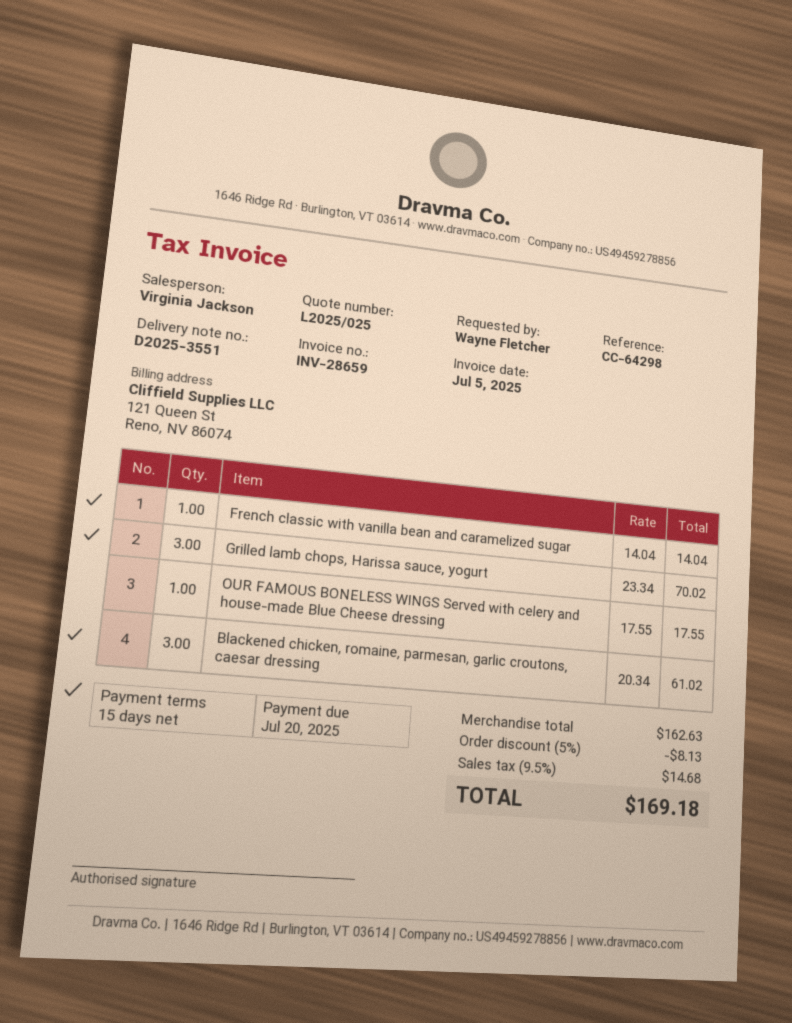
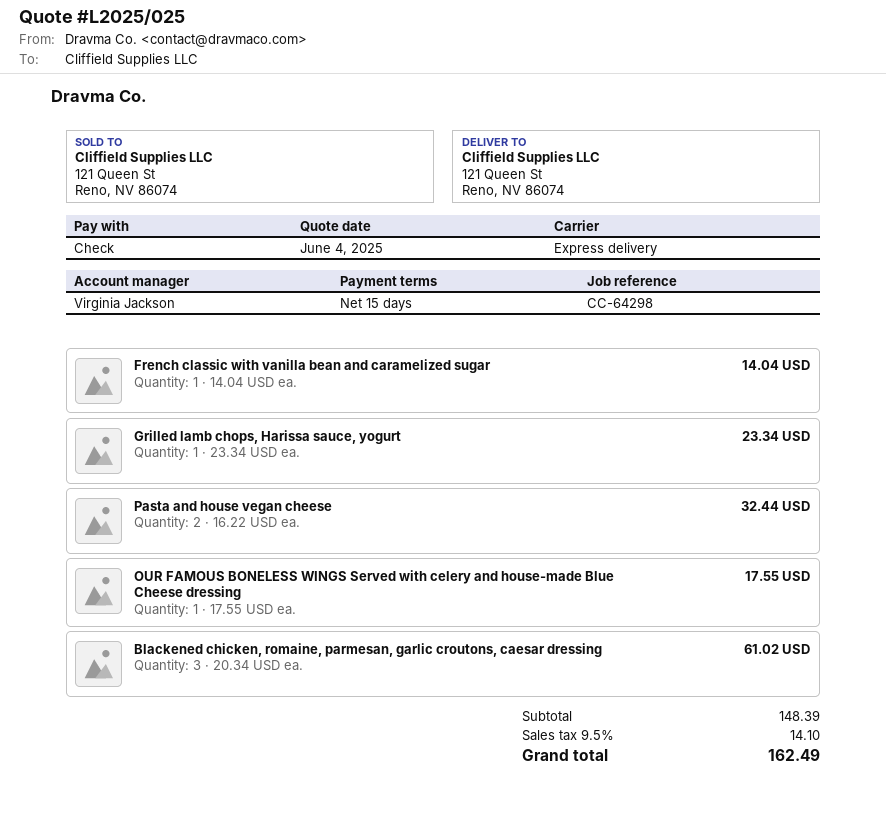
Grilled lamb chops, Harissa sauce, yogurt: 3 x 23.34 = 70.02 -> 1 x 23.34 = 23.34
Pasta and house vegan cheese: none -> 2 x 16.22 = 32.44
subtotal: 162.63 -> 148.39
discount: 5% = 8.13 -> none
tax: 9.5% = 14.68 -> 9.5% = 14.10
total: 169.18 -> 162.49

